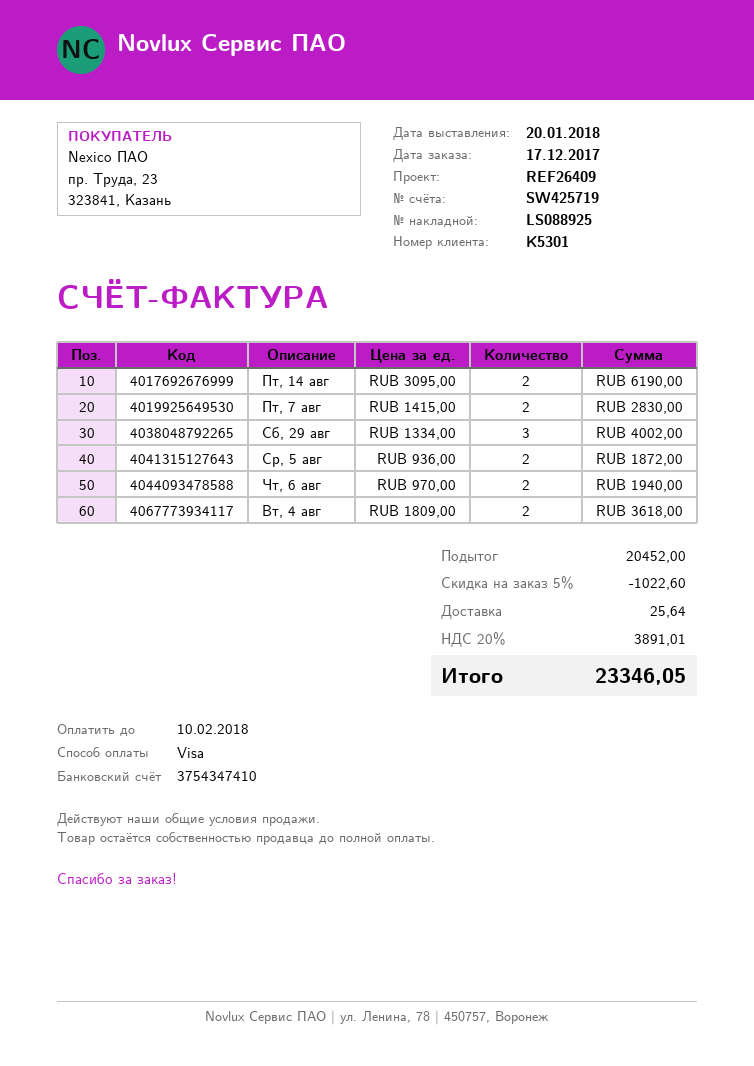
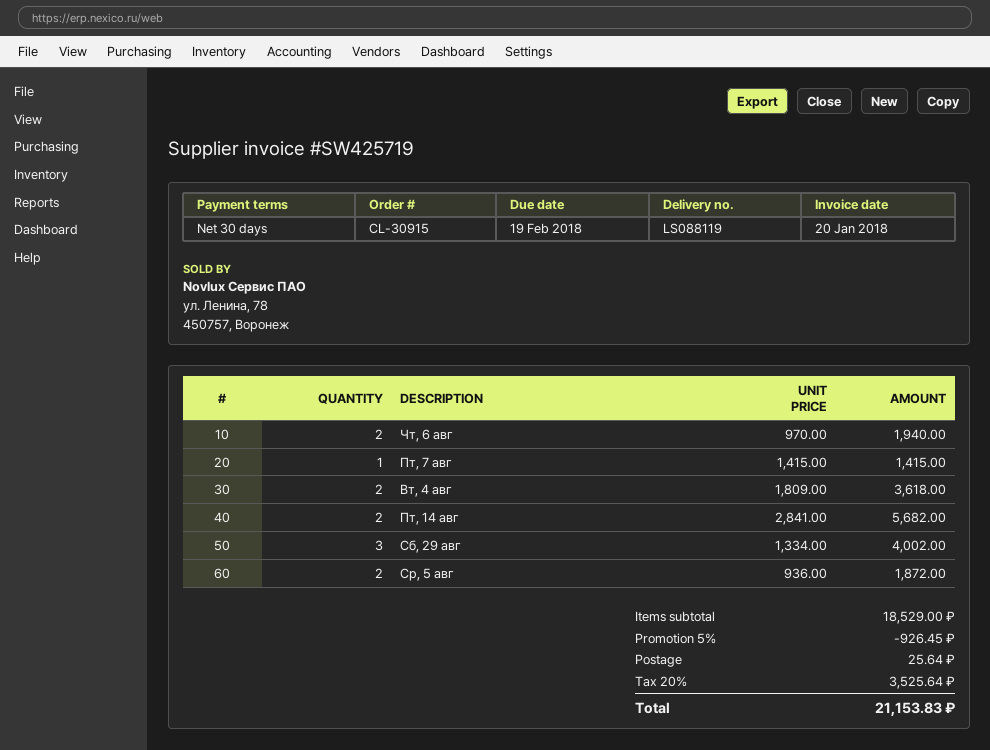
delivery note number: LS088925 -> LS088119
due date: 2018-02-10 -> 2018-02-19
Пт, 14 авг: 2 x 3095.00 = 6190.00 -> 2 x 2841.00 = 5682.00
Пт, 7 авг: 2 x 1415.00 = 2830.00 -> 1 x 1415.00 = 1415.00
subtotal: 20452.00 -> 18529.00
discount: 5% = 1022.60 -> 5% = 926.45
tax: 20% = 3891.01 -> 20% = 3525.64
total: 23346.05 -> 21153.83

